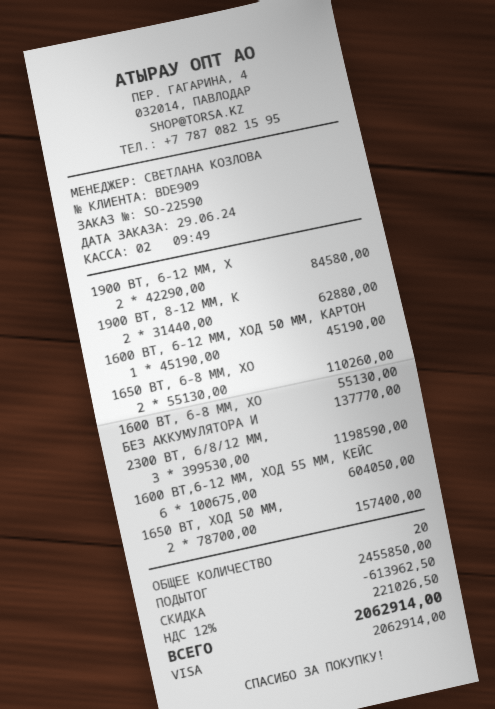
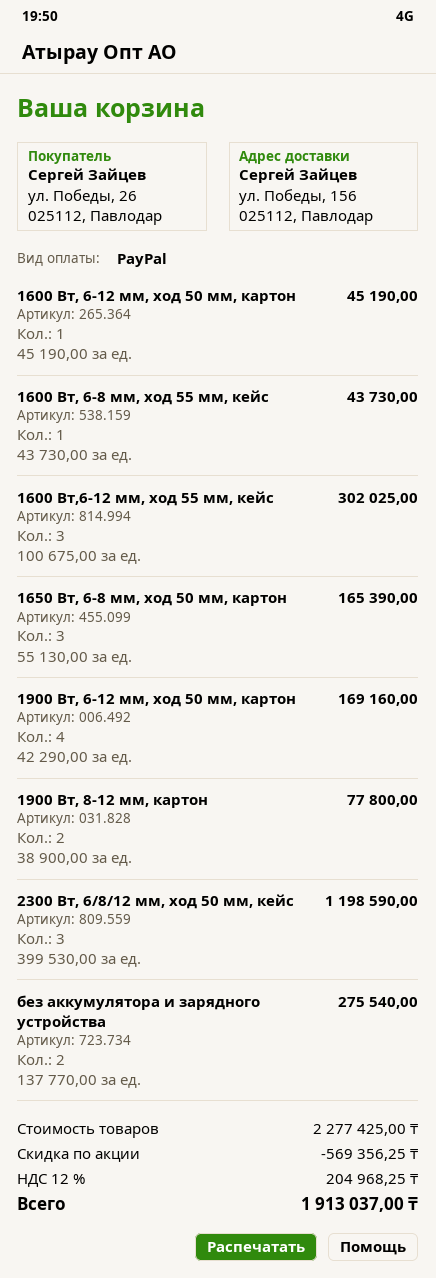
payment method: Visa -> PayPal
1900 ВТ, 6-12 ММ, Х: 2 x 42290.00 = 84580.00 -> 4 x 42290.00 = 169160.00
1900 ВТ, 8-12 ММ, К: 2 x 31440.00 = 62880.00 -> 2 x 38900.00 = 77800.00
1650 ВТ, 6-8 ММ, ХО: 2 x 55130.00 = 110260.00 -> 3 x 55130.00 = 165390.00
1600 ВТ, 6-8 ММ, ХО: 1 x 55130.00 = 55130.00 -> 1 x 43730.00 = 43730.00
БЕЗ АККУМУЛЯТОРА И: 1 x 137770.00 = 137770.00 -> 2 x 137770.00 = 275540.00
1600 ВТ,6-12 ММ, ХОД 55 ММ, КЕЙС: 6 x 100675.00 = 604050.00 -> 3 x 100675.00 = 302025.00
1650 ВТ, ХОД 50 ММ,: 2 x 78700.00 = 157400.00 -> none
subtotal: 2455850.00 -> 2277425.00
discount: 613962.50 -> 569356.25
tax: 12% = 221026.50 -> 12% = 204968.25
total: 2062914.00 -> 1913037.00

